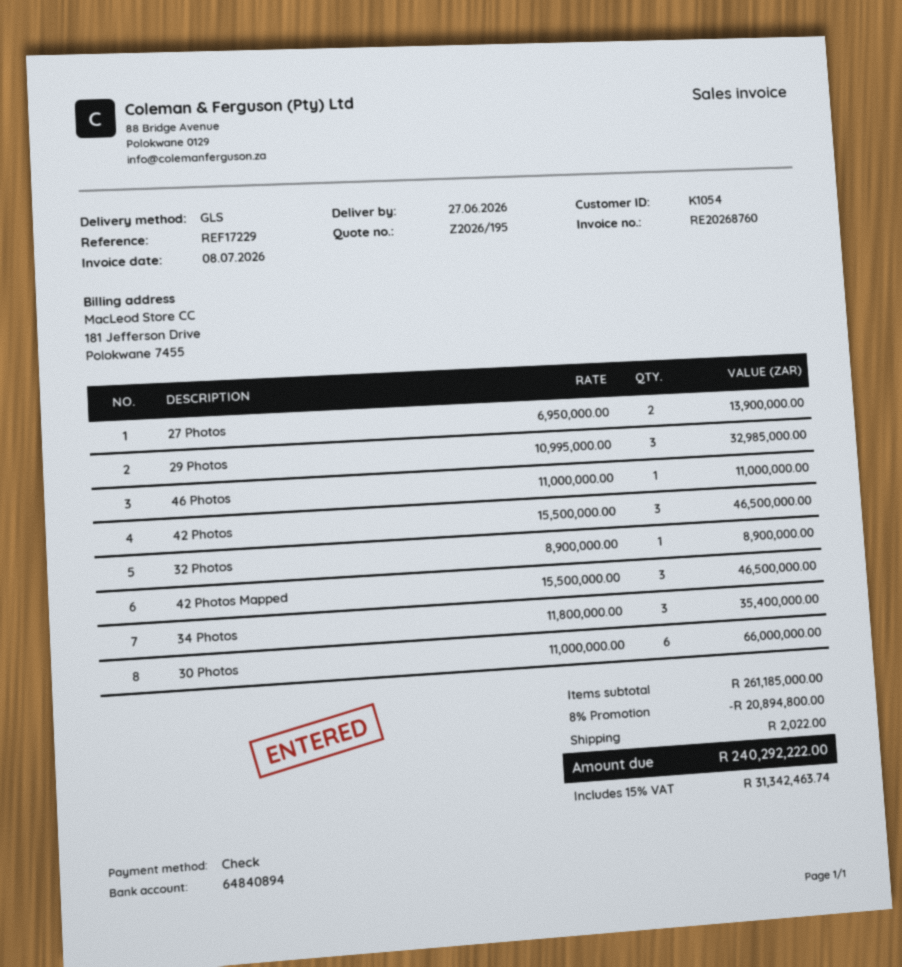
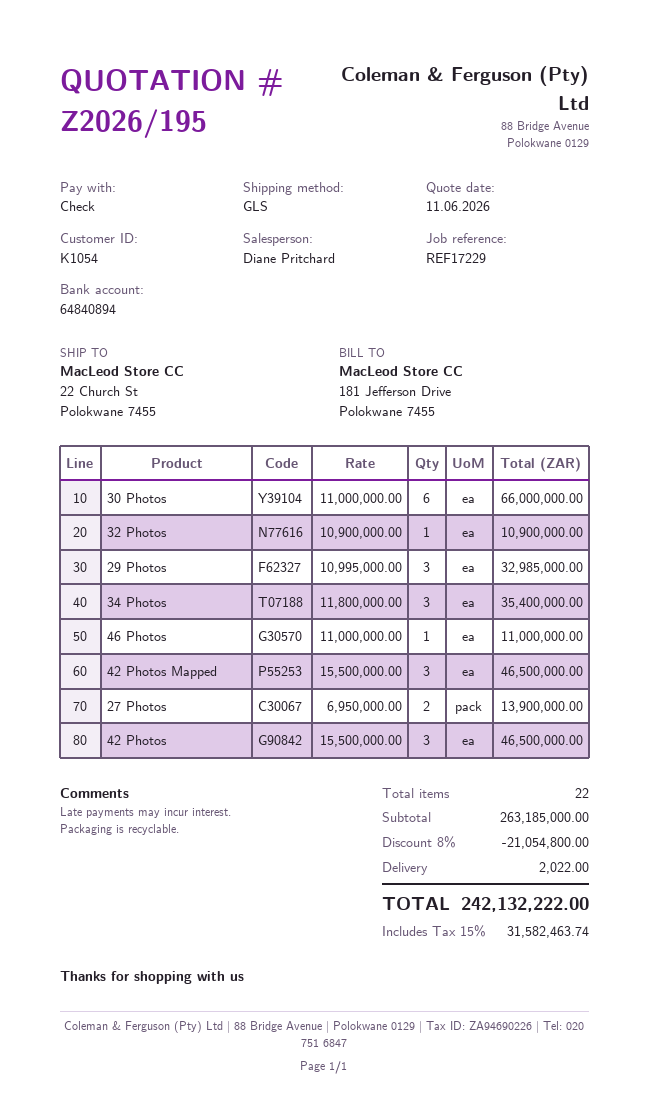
32 Photos: 1 x 8900000.00 = 8900000.00 -> 1 x 10900000.00 = 10900000.00
subtotal: 261185000.00 -> 263185000.00
discount: 8% = 20894800.00 -> 8% = 21054800.00
tax: 15% = 31342463.74 -> 15% = 31582463.74
total: 240292222.00 -> 242132222.00

